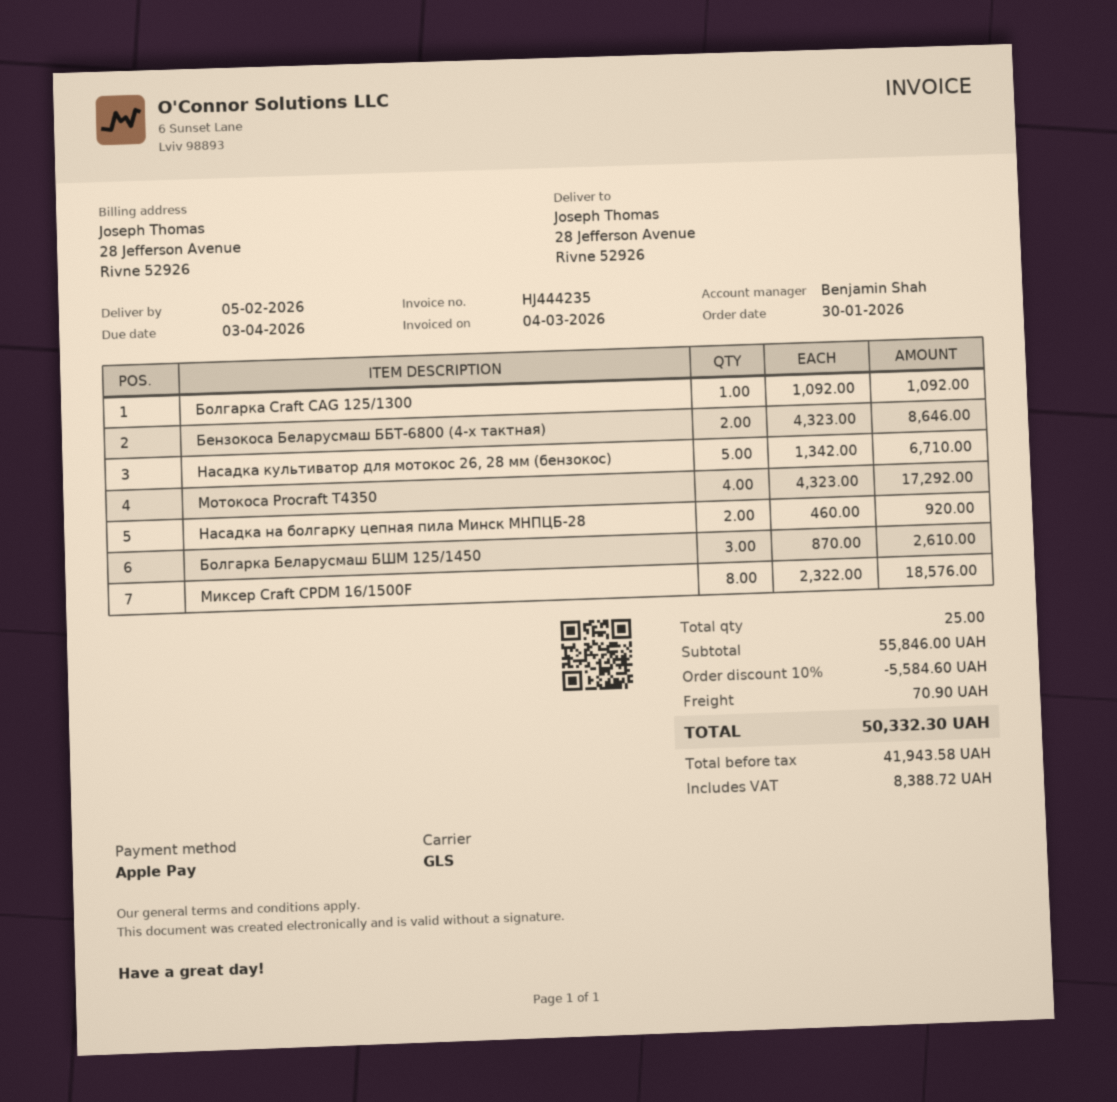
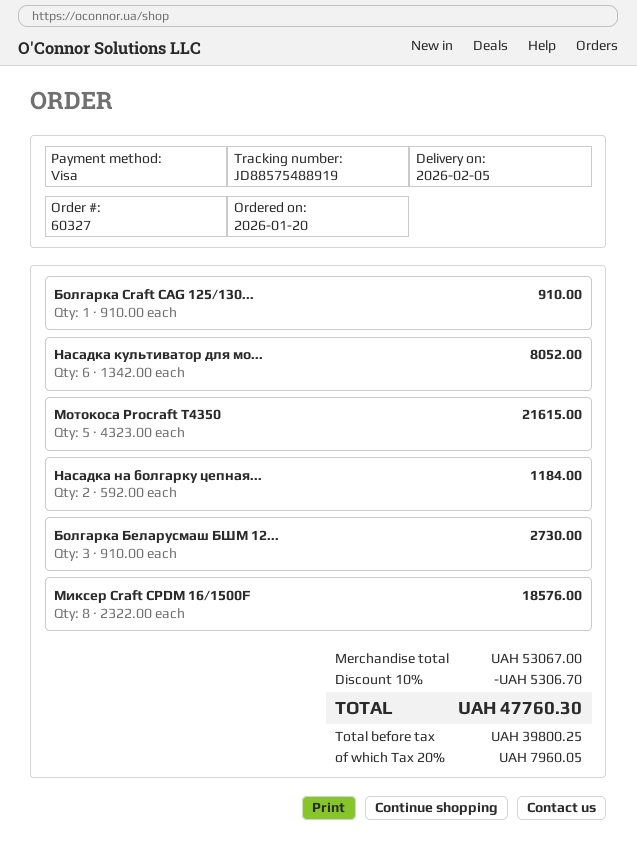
order date: 2026-01-30 -> 2026-01-20
payment method: Apple Pay -> Visa
Болгарка Craft CAG 125/1300: 1 x 1092.00 = 1092.00 -> 1 x 910.00 = 910.00
Бензокоса Беларусмаш ББТ-6800 (4-х тактная): 2 x 4323.00 = 8646.00 -> none
Насадка культиватор для мотокос 26, 28 мм (бензокос): 5 x 1342.00 = 6710.00 -> 6 x 1342.00 = 8052.00
Мотокоса Procraft Т4350: 4 x 4323.00 = 17292.00 -> 5 x 4323.00 = 21615.00
Насадка на болгарку цепная пила Минск МНПЦБ-28: 2 x 460.00 = 920.00 -> 2 x 592.00 = 1184.00
Болгарка Беларусмаш БШМ 125/1450: 3 x 870.00 = 2610.00 -> 3 x 910.00 = 2730.00
subtotal: 55846.00 -> 53067.00
discount: 10% = 5584.60 -> 10% = 5306.70
shipping: 70.90 -> none
net: 41943.58 -> 39800.25
tax: 8388.72 -> 7960.05
total: 50332.30 -> 47760.30

